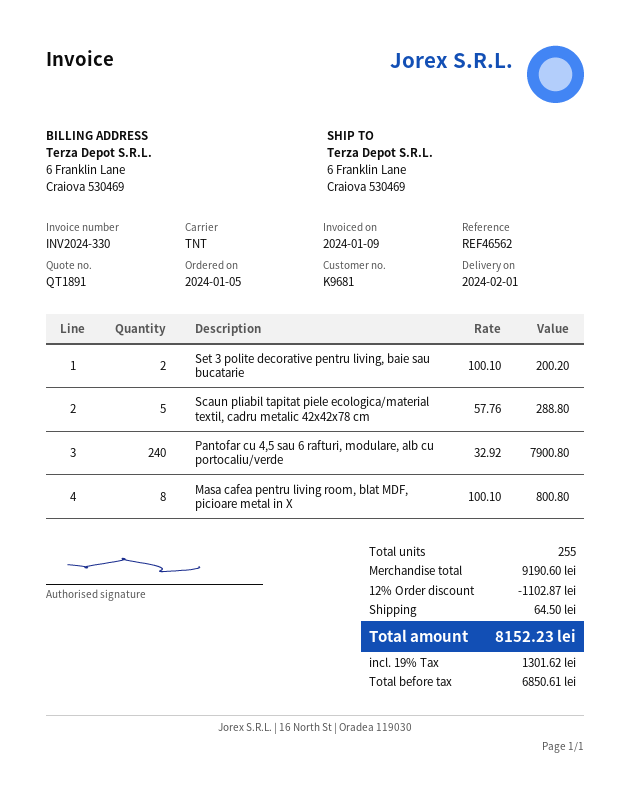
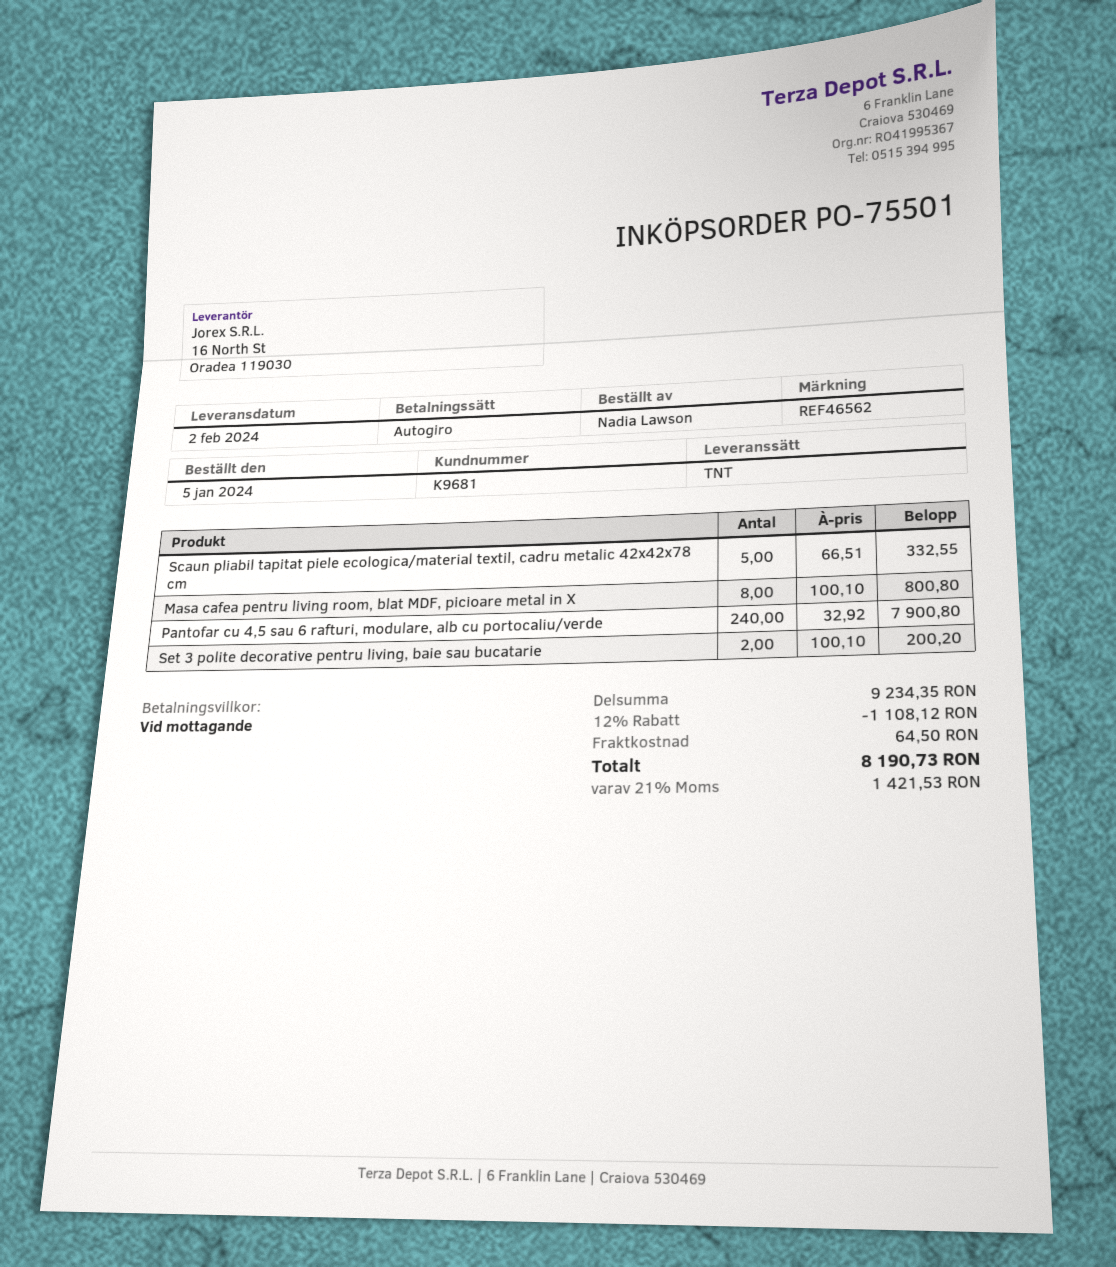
delivery date: 2024-02-01 -> 2024-02-02
Scaun pliabil tapitat piele ecologica/material textil, cadru metalic 42x42x78 cm: 5 x 57.76 = 288.80 -> 5 x 66.51 = 332.55
subtotal: 9190.60 -> 9234.35
discount: 12% = 1102.87 -> 12% = 1108.12
tax: 19% = 1301.62 -> 21% = 1421.53
total: 8152.23 -> 8190.73

